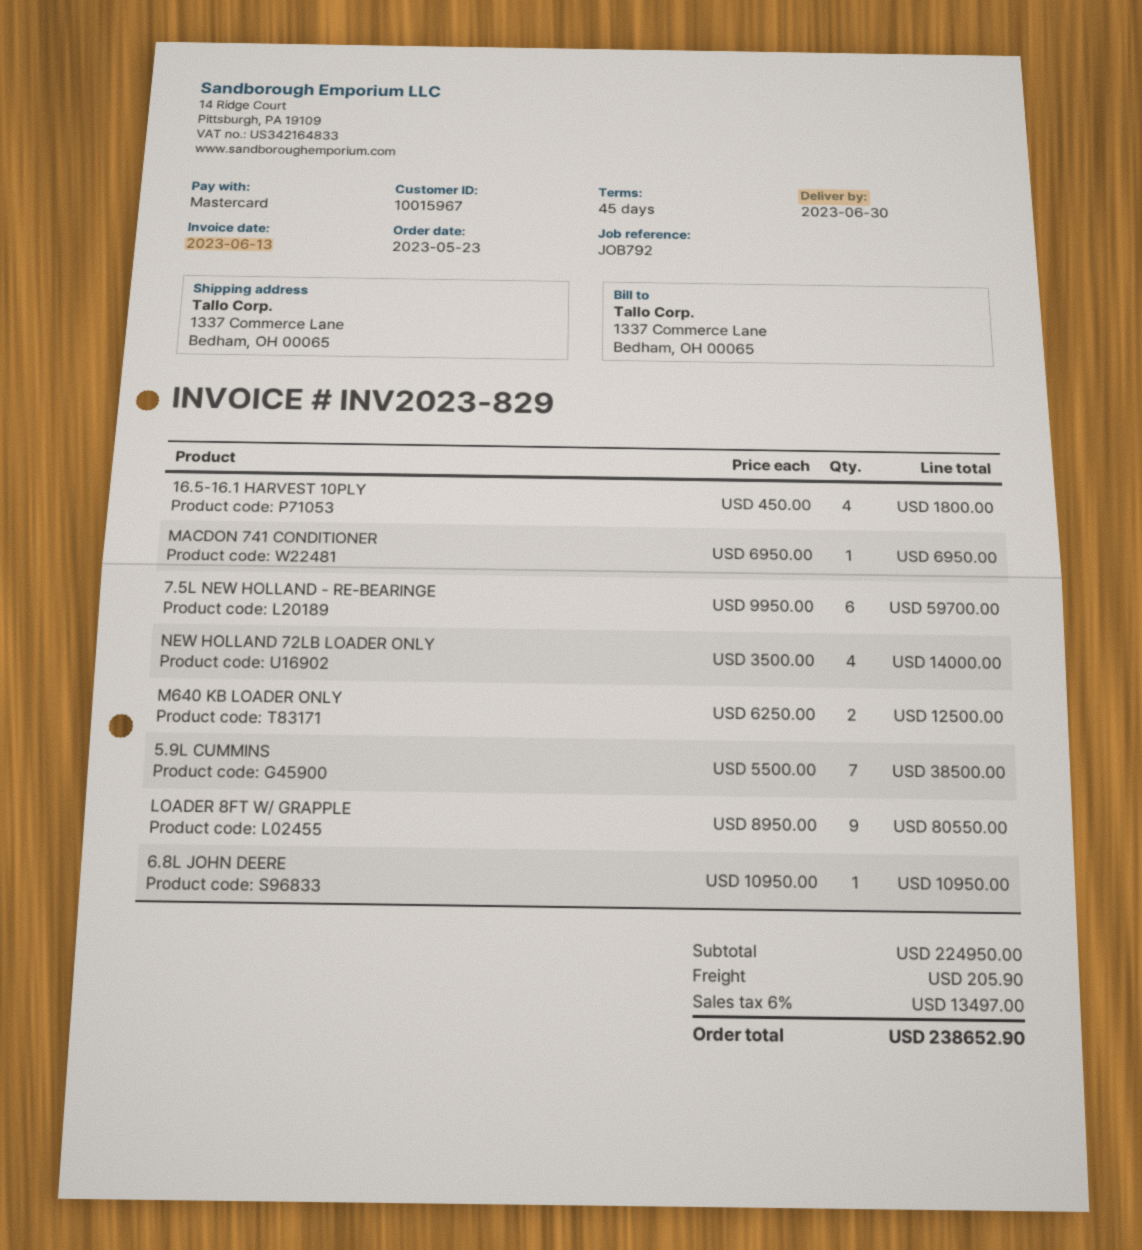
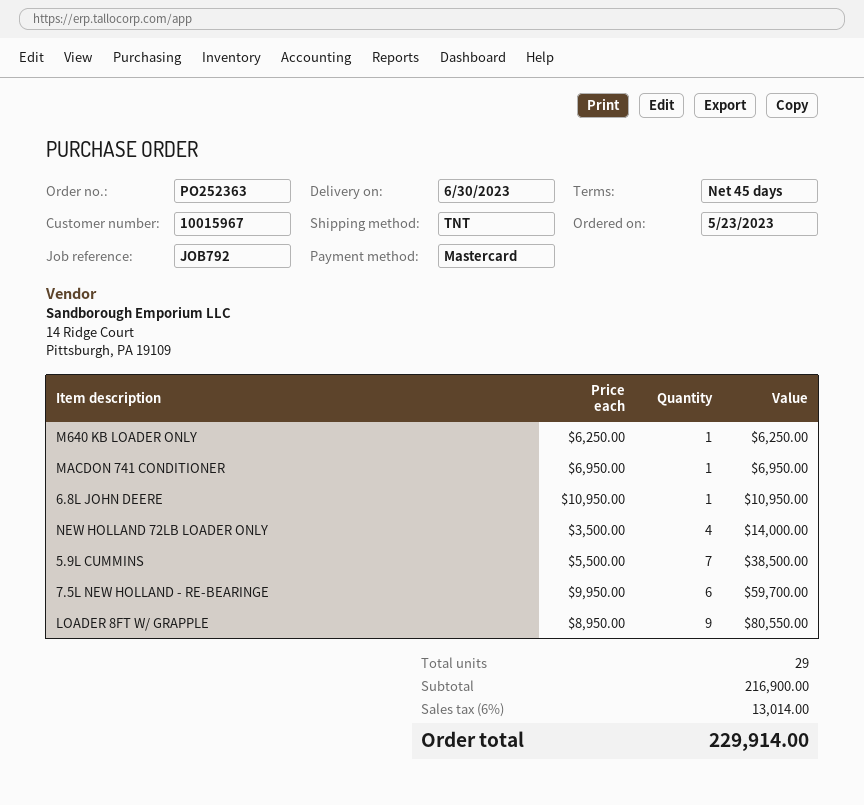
16.5-16.1 HARVEST 10PLY: 4 x 450.00 = 1800.00 -> none
M640 KB LOADER ONLY: 2 x 6250.00 = 12500.00 -> 1 x 6250.00 = 6250.00
subtotal: 224950.00 -> 216900.00
shipping: 205.90 -> none
tax: 6% = 13497.00 -> 6% = 13014.00
total: 238652.90 -> 229914.00

